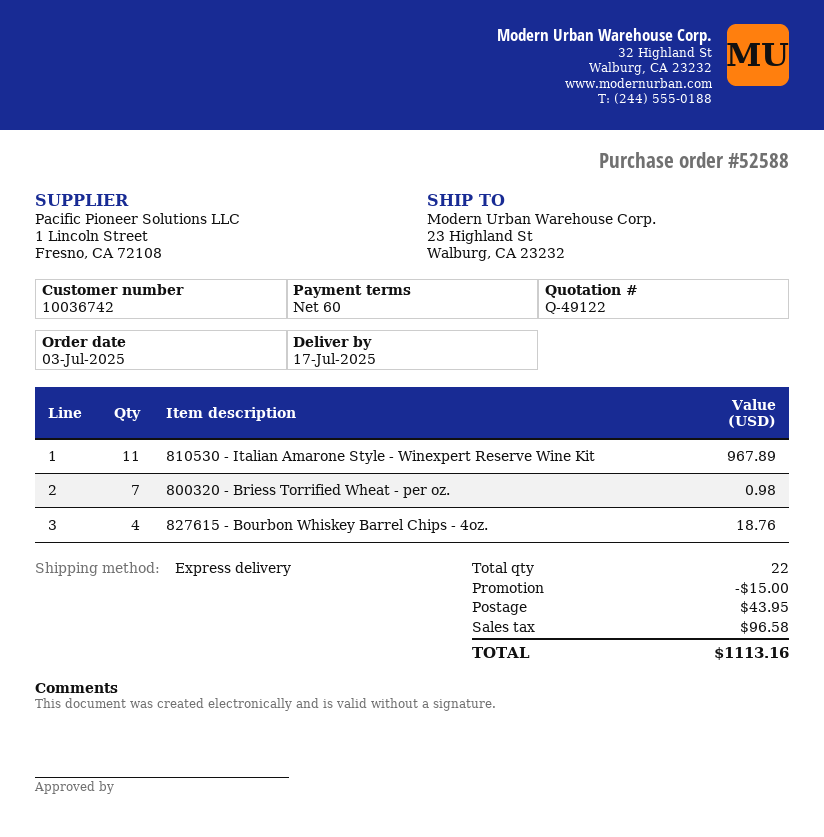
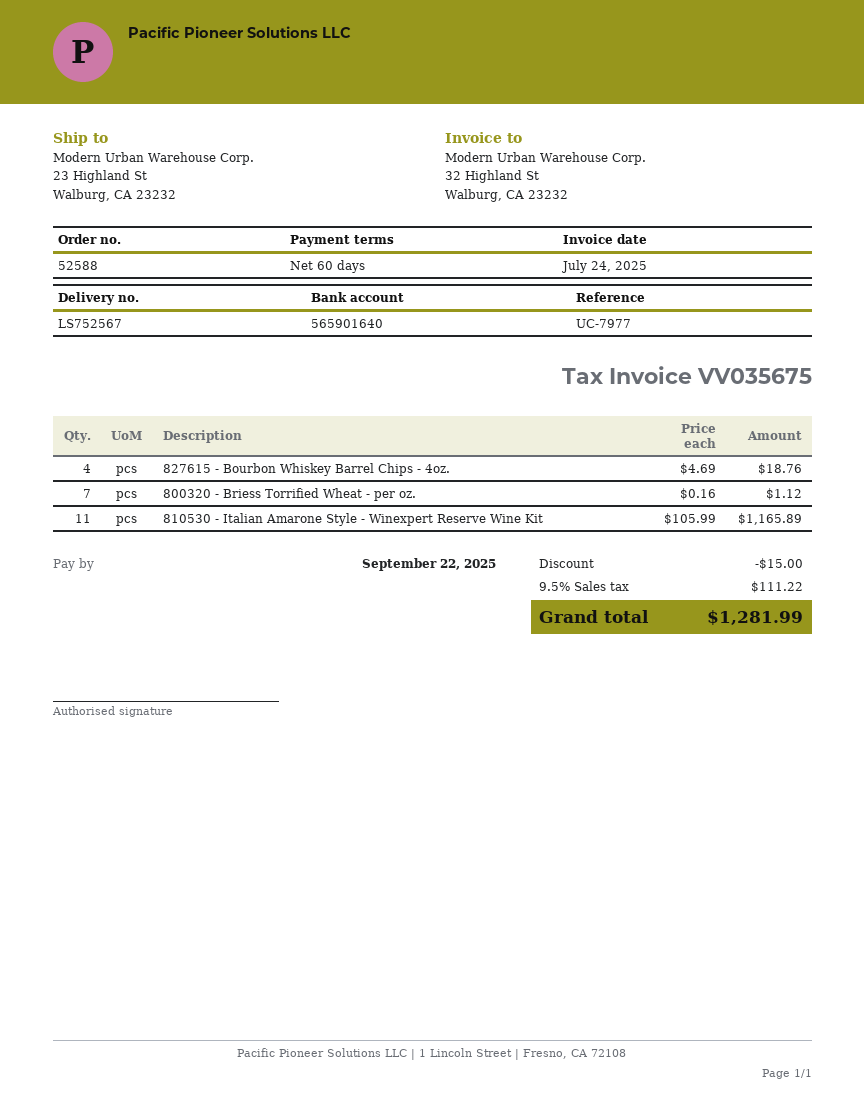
810530 - Italian Amarone Style - Winexpert Reserve Wine Kit: 11 for 967.89 -> 11 for 1165.89
800320 - Briess Torrified Wheat - per oz.: 7 for 0.98 -> 7 for 1.12
shipping: 43.95 -> none
tax: 96.58 -> 111.22
total: 1113.16 -> 1281.99

